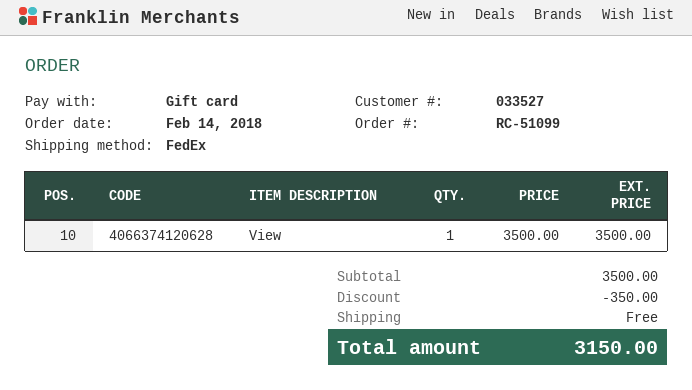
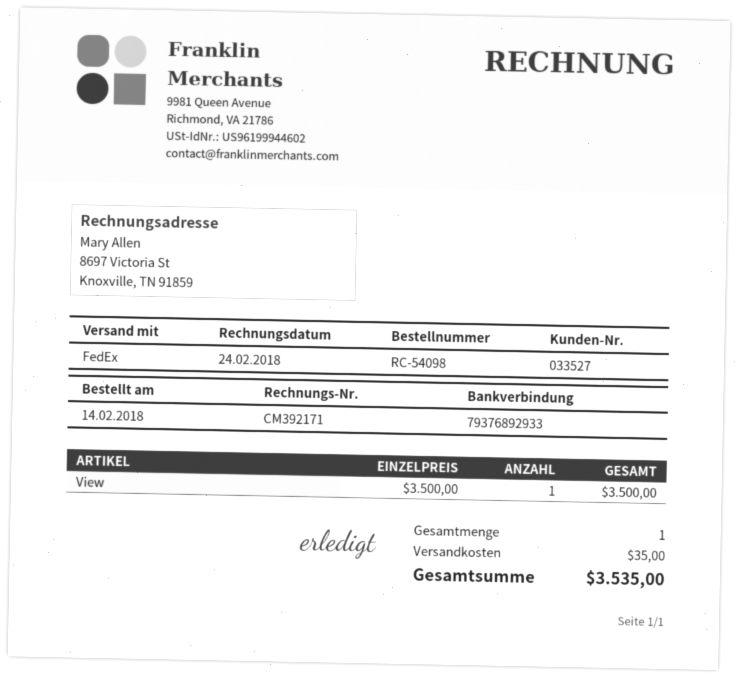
order number: RC-51099 -> RC-54098
discount: 350.00 -> none
shipping: 0.00 -> 35.00
total: 3150.00 -> 3535.00

